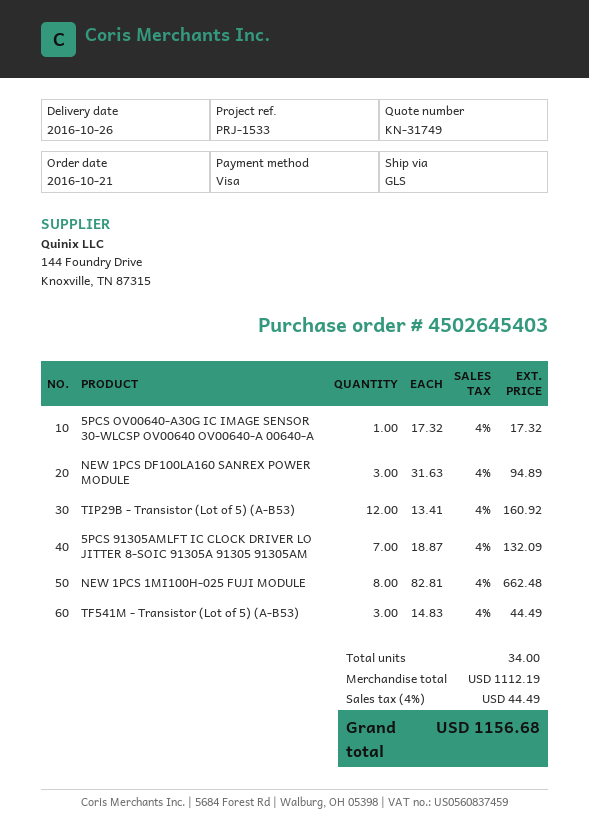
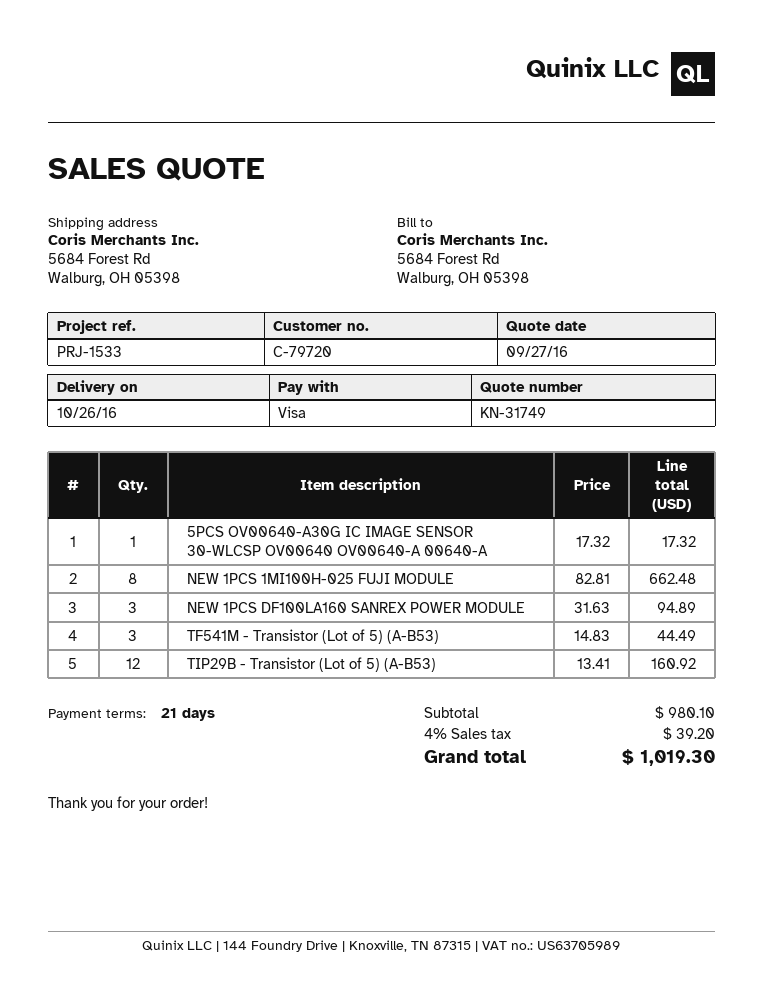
5PCS 91305AMLFT IC CLOCK DRIVER LO JITTER 8-SOIC 91305A 91305 91305AM: 7 x 18.87 = 132.09 -> none
subtotal: 1112.19 -> 980.10
tax: 4% = 44.49 -> 4% = 39.20
total: 1156.68 -> 1019.30

